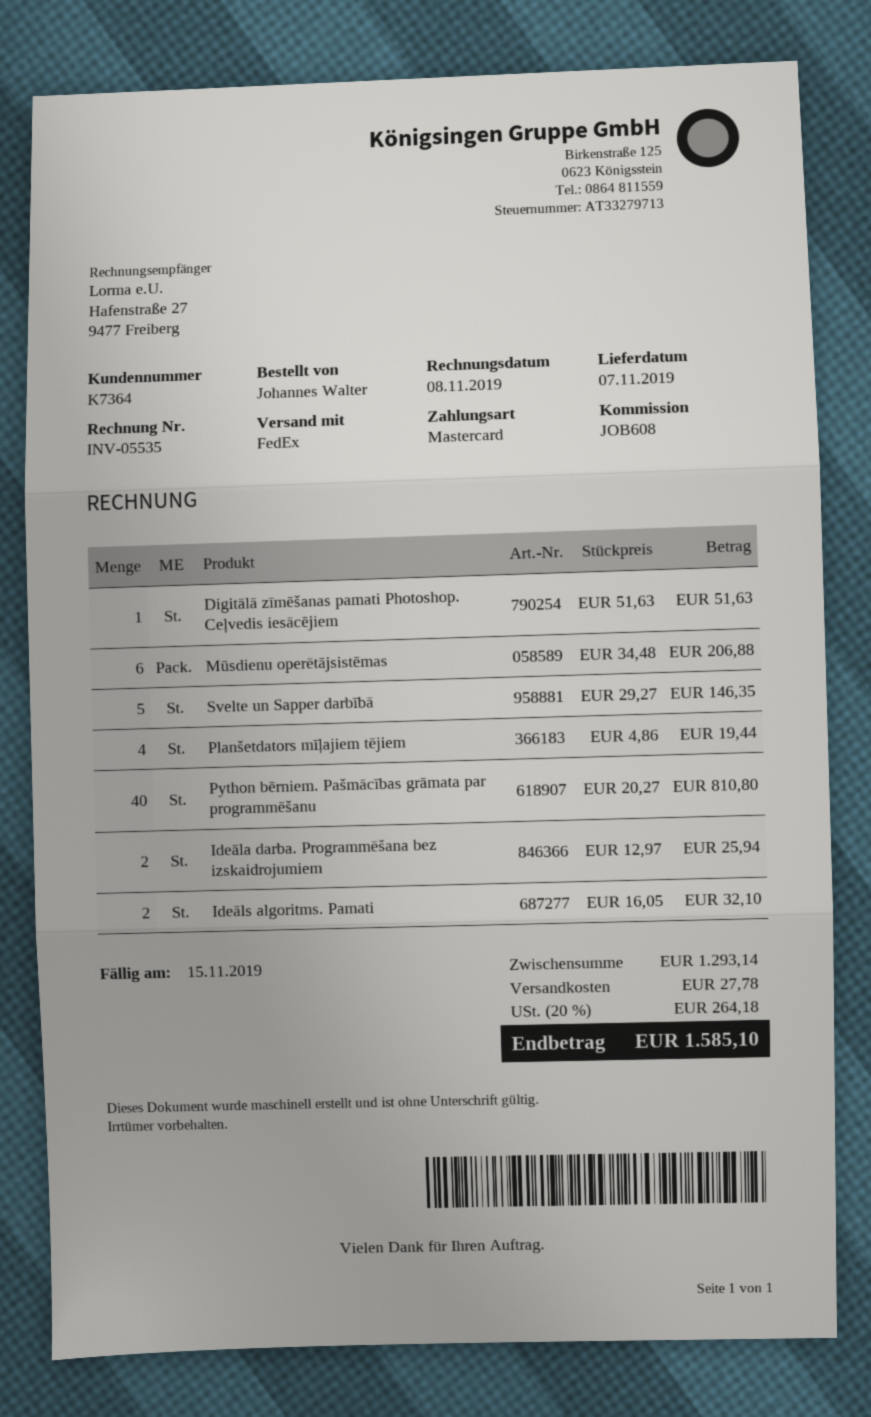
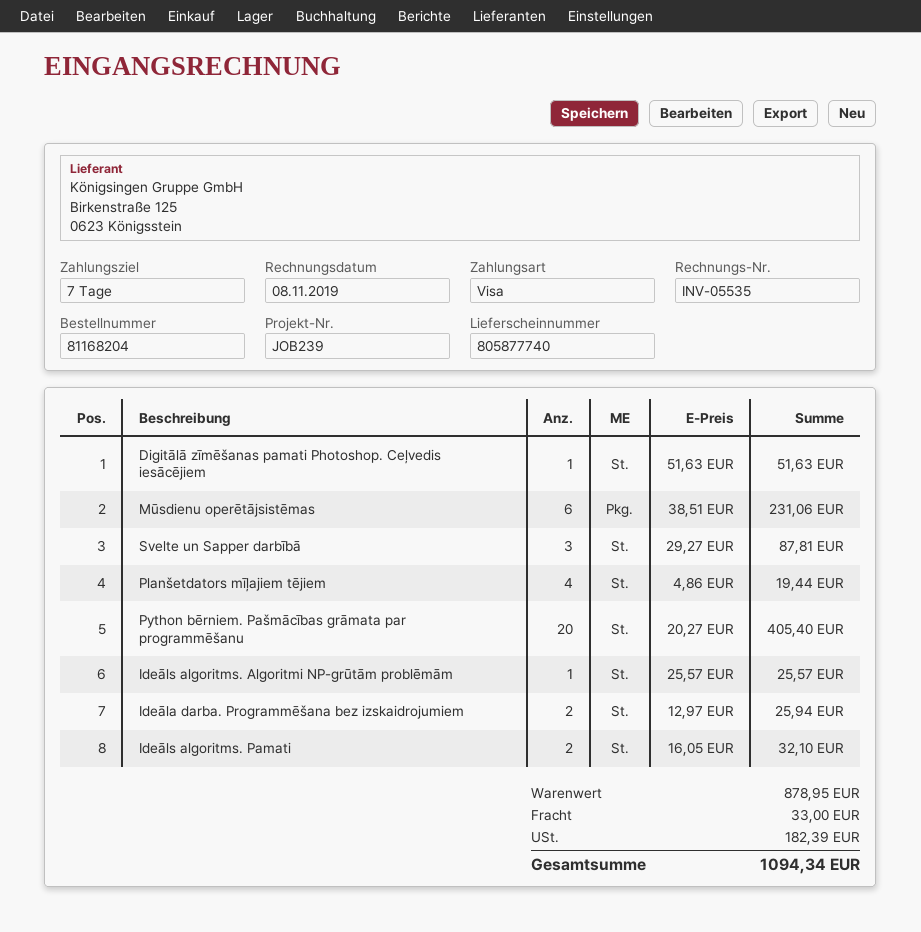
reference: JOB608 -> JOB239
payment method: Mastercard -> Visa
Mūsdienu operētājsistēmas: 6 x 34.48 = 206.88 -> 6 x 38.51 = 231.06
Svelte un Sapper darbībā: 5 x 29.27 = 146.35 -> 3 x 29.27 = 87.81
Python bērniem. Pašmācības grāmata par programmēšanu: 40 x 20.27 = 810.80 -> 20 x 20.27 = 405.40
Ideāls algoritms. Algoritmi NP-grūtām problēmām: none -> 1 x 25.57 = 25.57
subtotal: 1293.14 -> 878.95
shipping: 27.78 -> 33.00
tax: 264.18 -> 182.39
total: 1585.10 -> 1094.34

